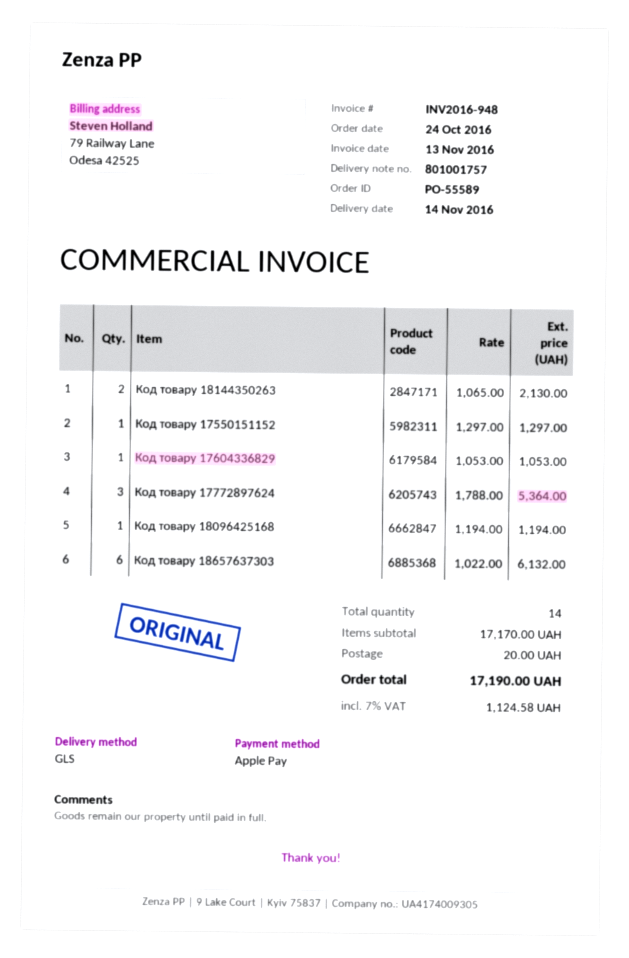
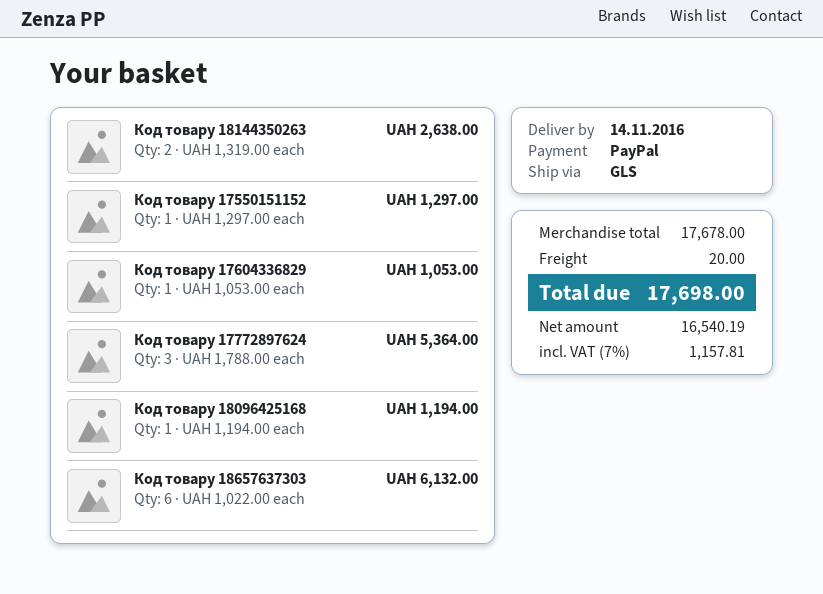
payment method: Apple Pay -> PayPal
Код товару 18144350263: 2 x 1065.00 = 2130.00 -> 2 x 1319.00 = 2638.00
subtotal: 17170.00 -> 17678.00
tax: 7% = 1124.58 -> 7% = 1157.81
total: 17190.00 -> 17698.00

